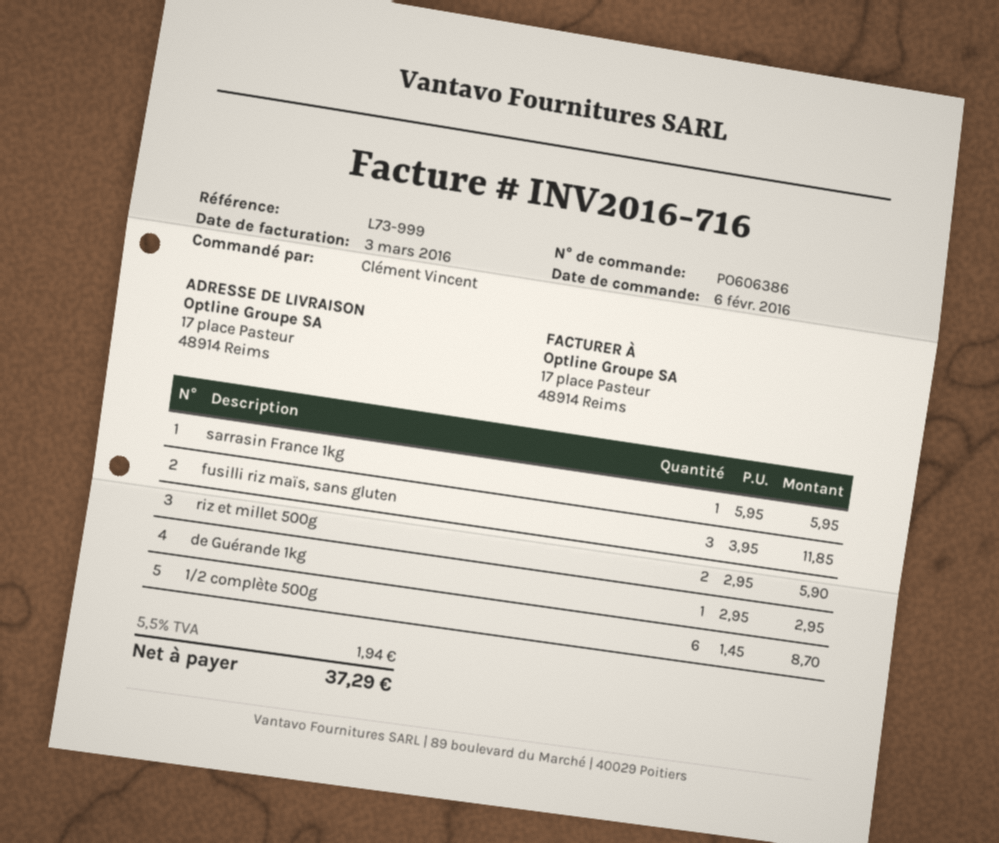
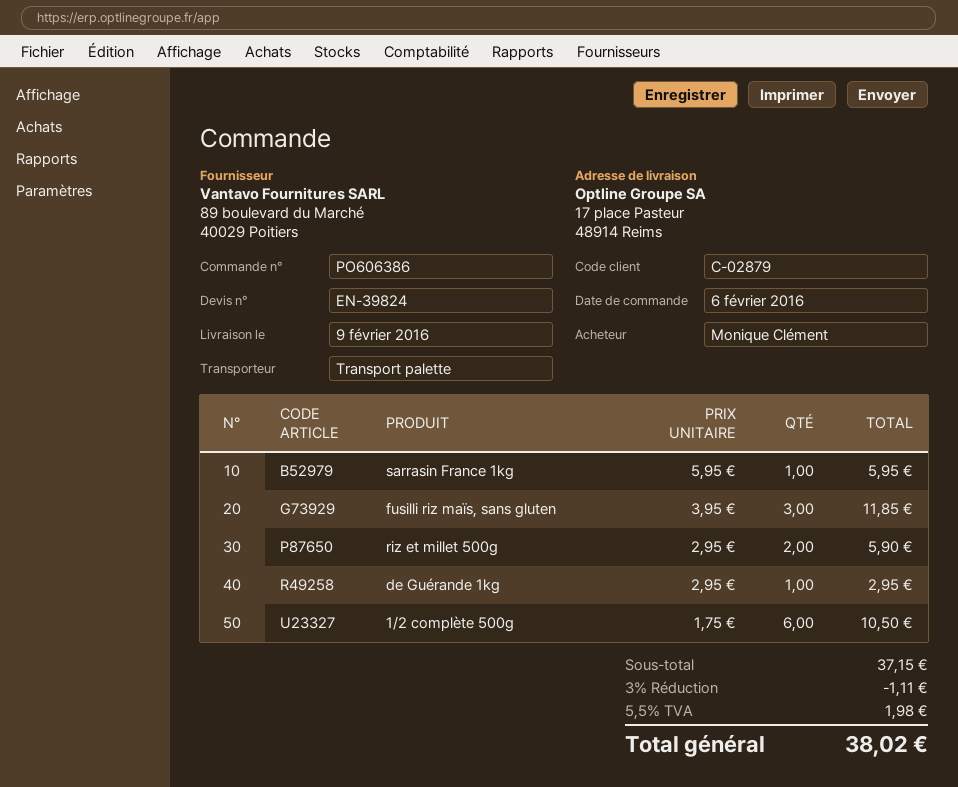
ordered by: Clément Vincent -> Monique Clément
1/2 complète 500g: 6 x 1.45 = 8.70 -> 6 x 1.75 = 10.50
discount: none -> 3% = 1.11
tax: 5.5% = 1.94 -> 5.5% = 1.98
total: 37.29 -> 38.02

